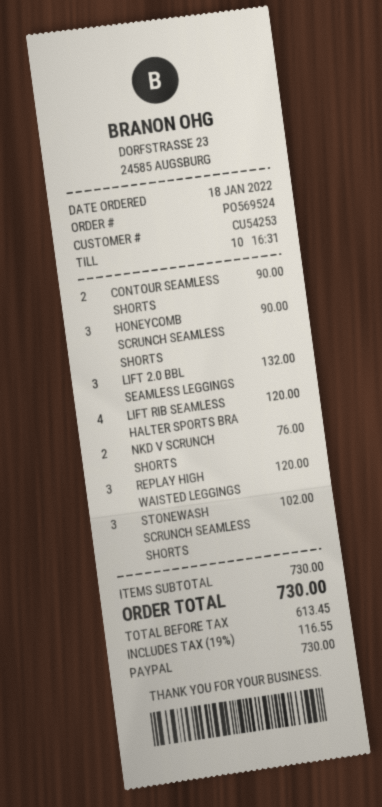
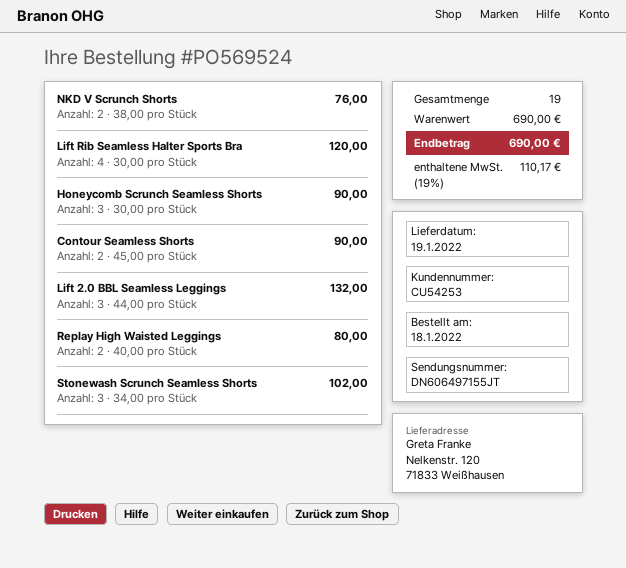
REPLAY HIGH WAISTED LEGGINGS: 3 for 120.00 -> 2 for 80.00
subtotal: 730.00 -> 690.00
tax: 19% = 116.55 -> 19% = 110.17
total: 730.00 -> 690.00

